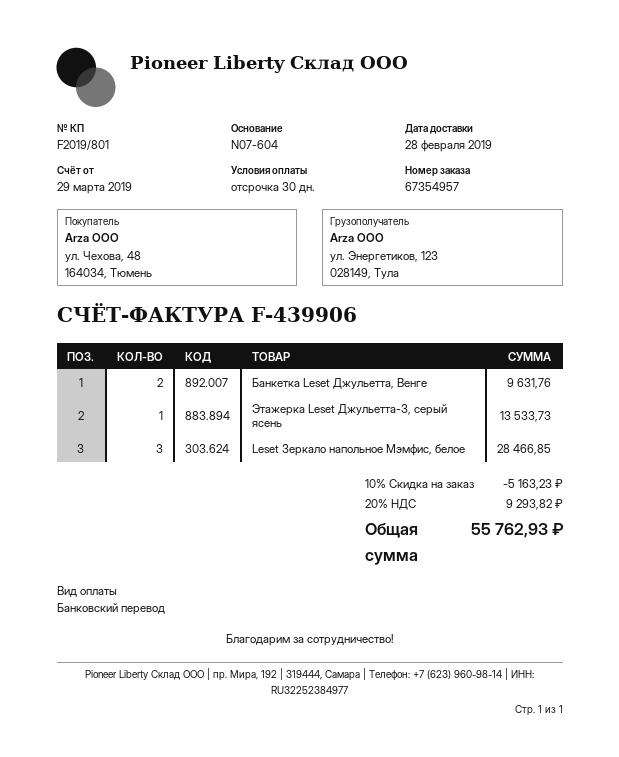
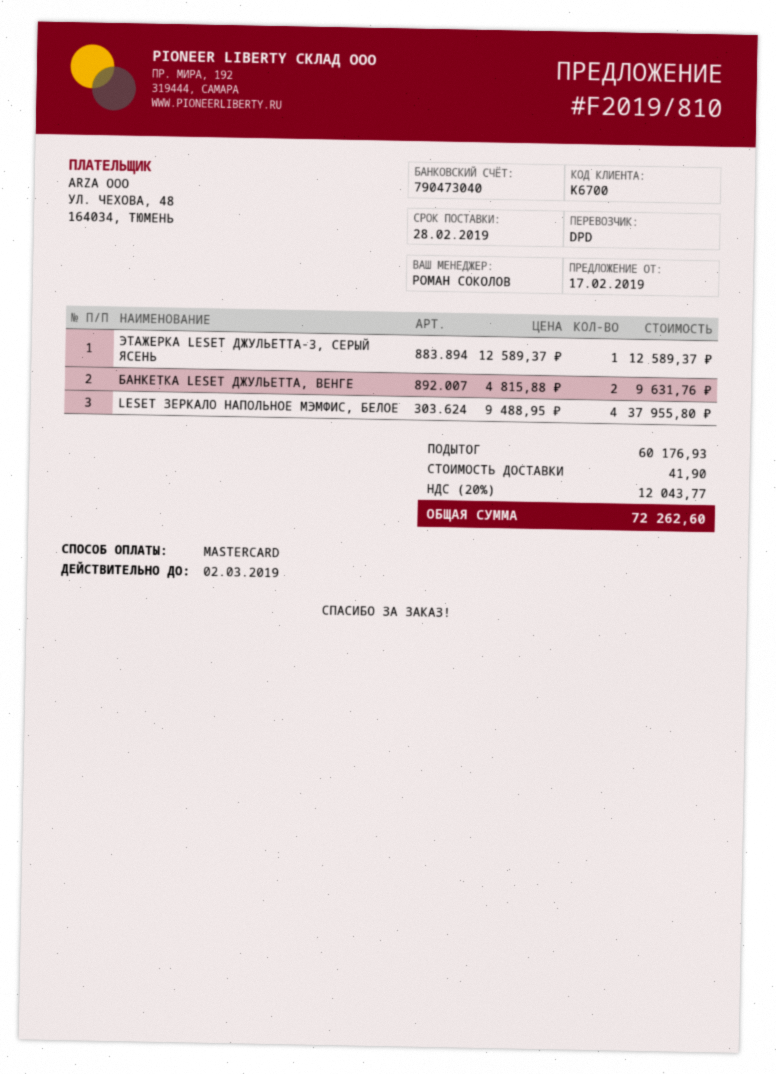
quote number: F2019/801 -> F2019/810
payment method: bank transfer -> Mastercard
Этажерка Leset Джульетта-3, серый ясень: 1 for 13533.73 -> 1 for 12589.37
Leset Зеркало напольное Мэмфис, белое: 3 for 28466.85 -> 4 for 37955.80
discount: 10% = 5163.23 -> none
shipping: none -> 41.90
tax: 20% = 9293.82 -> 20% = 12043.77
total: 55762.93 -> 72262.60

